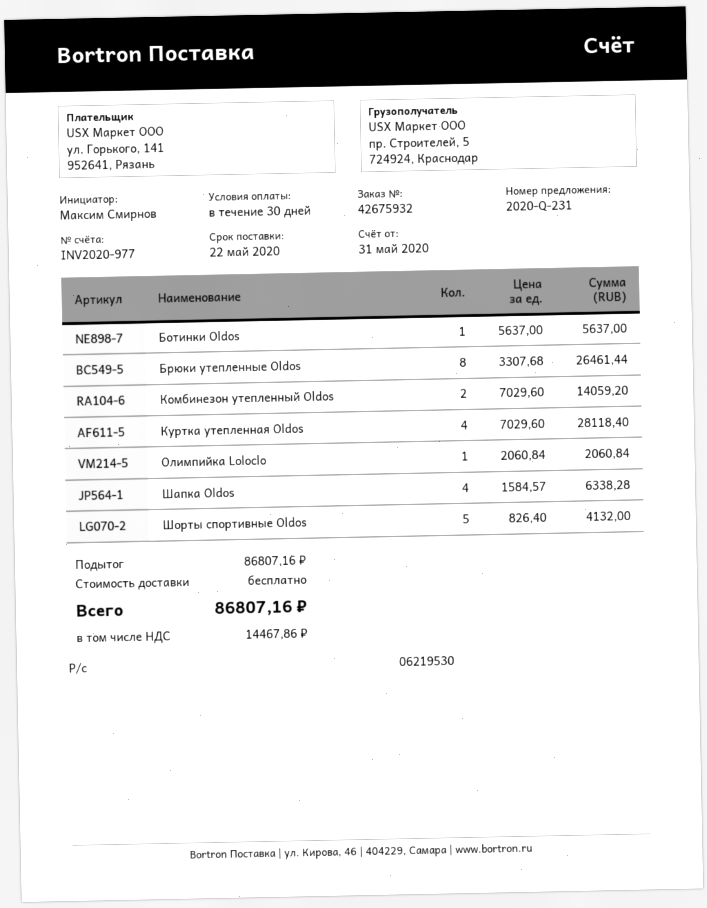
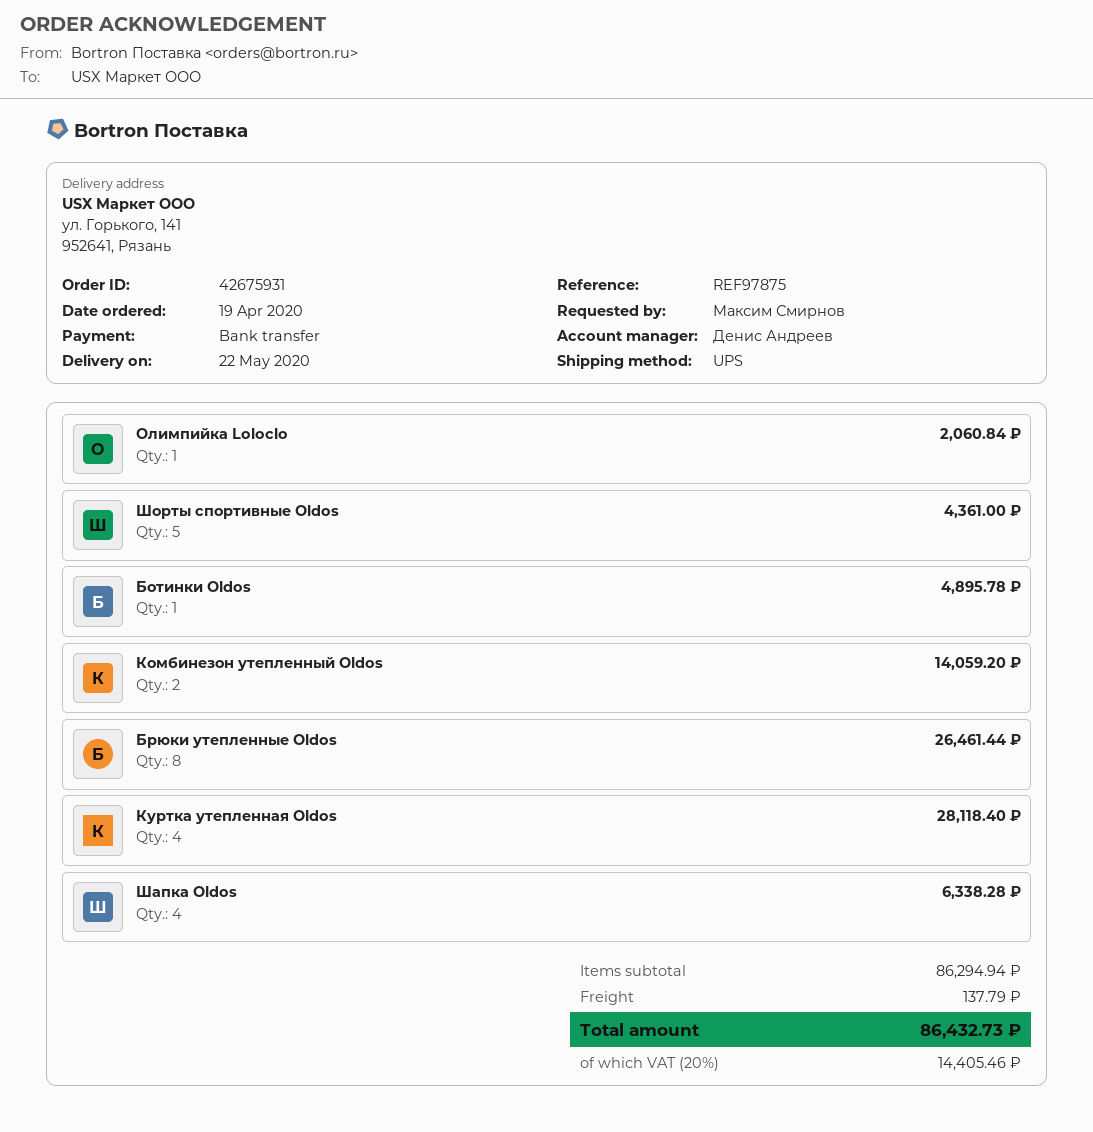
order number: 42675932 -> 42675931
ship to: пр. Строителей, 5, 724924, Краснодар -> ул. Горького, 141, 952641, Рязань
Ботинки Oldos: 1 for 5637.00 -> 1 for 4895.78
Шорты спортивные Oldos: 5 for 4132.00 -> 5 for 4361.00
subtotal: 86807.16 -> 86294.94
shipping: 0.00 -> 137.79
tax: 14467.86 -> 14405.46
total: 86807.16 -> 86432.73

